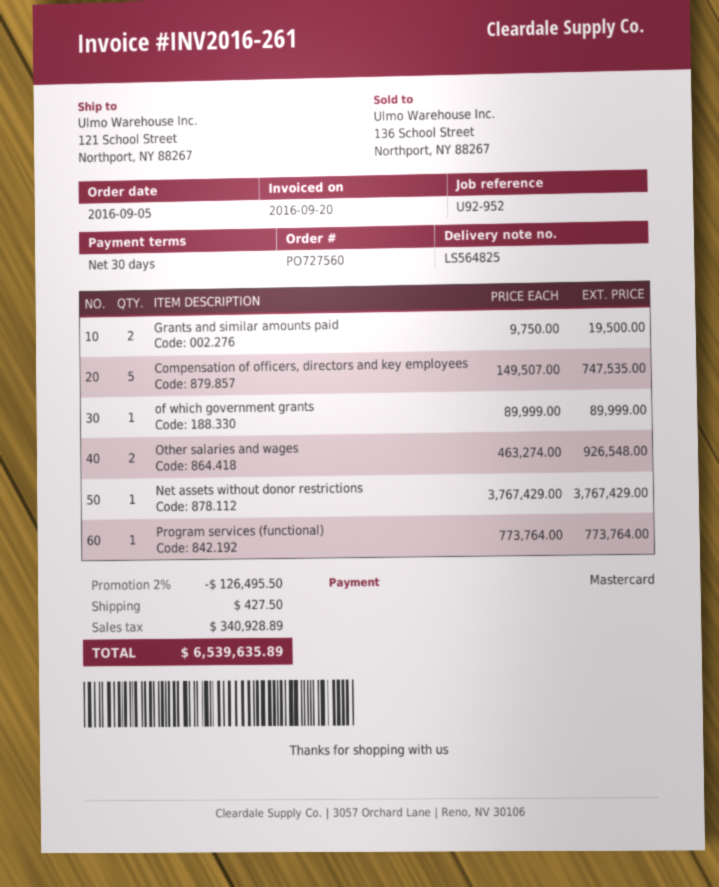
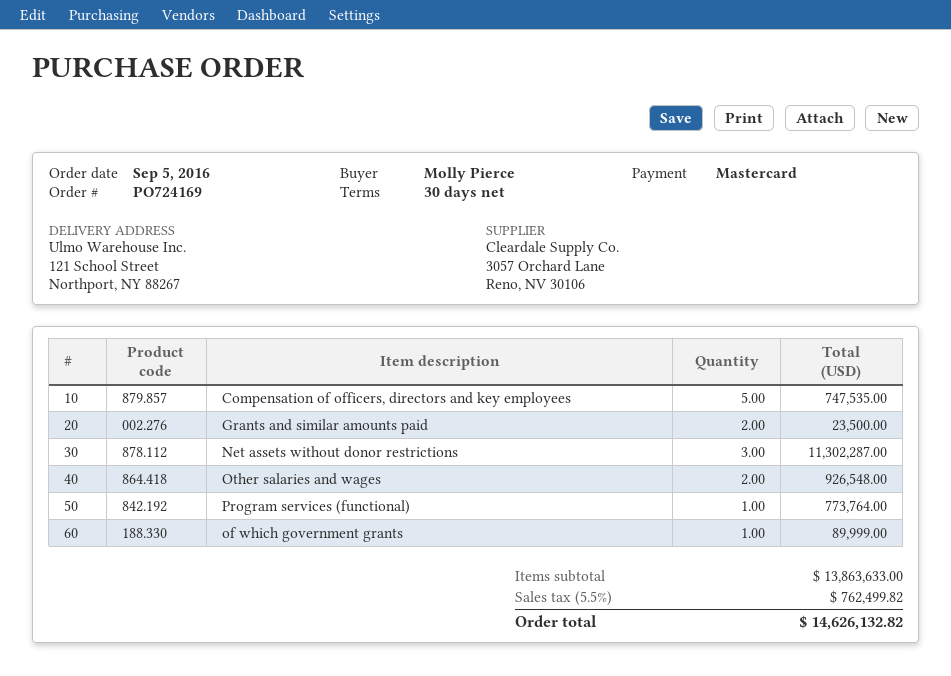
order number: PO727560 -> PO724169
Grants and similar amounts paid: 2 for 19500.00 -> 2 for 23500.00
Net assets without donor restrictions: 1 for 3767429.00 -> 3 for 11302287.00
discount: 2% = 126495.50 -> none
shipping: 427.50 -> none
tax: 340928.89 -> 762499.82
total: 6539635.89 -> 14626132.82

